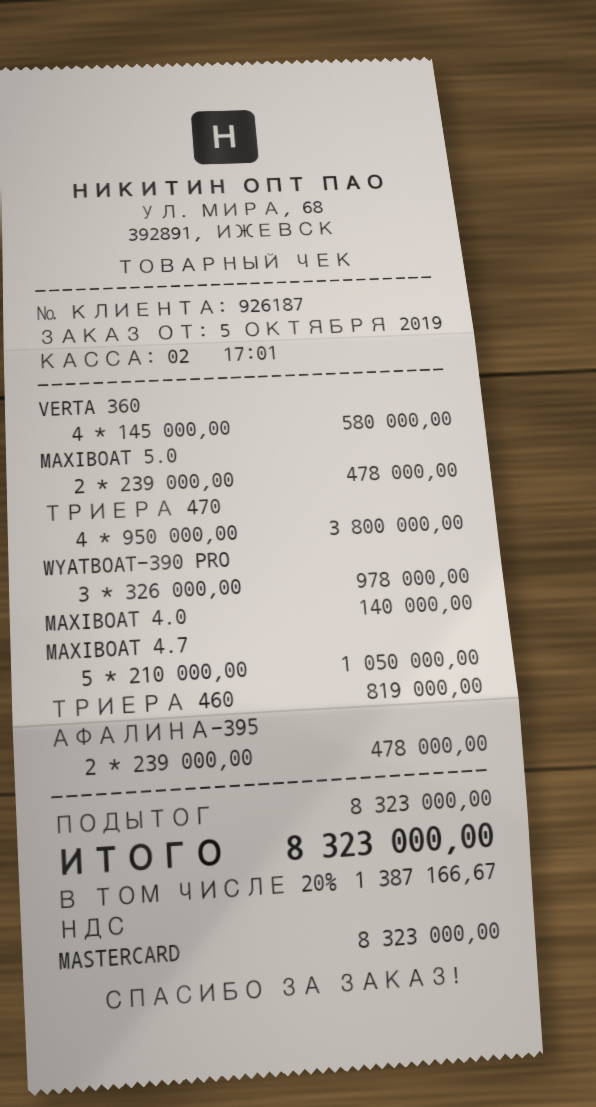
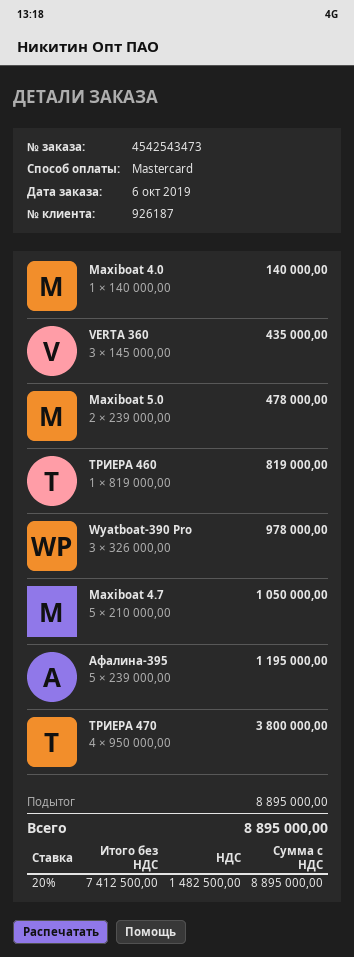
order date: 2019-10-05 -> 2019-10-06
VERTA 360: 4 x 145000.00 = 580000.00 -> 3 x 145000.00 = 435000.00
АФАЛИНА-395: 2 x 239000.00 = 478000.00 -> 5 x 239000.00 = 1195000.00
subtotal: 8323000.00 -> 8895000.00
tax: 20% = 1387166.67 -> 20% = 1482500.00
total: 8323000.00 -> 8895000.00

